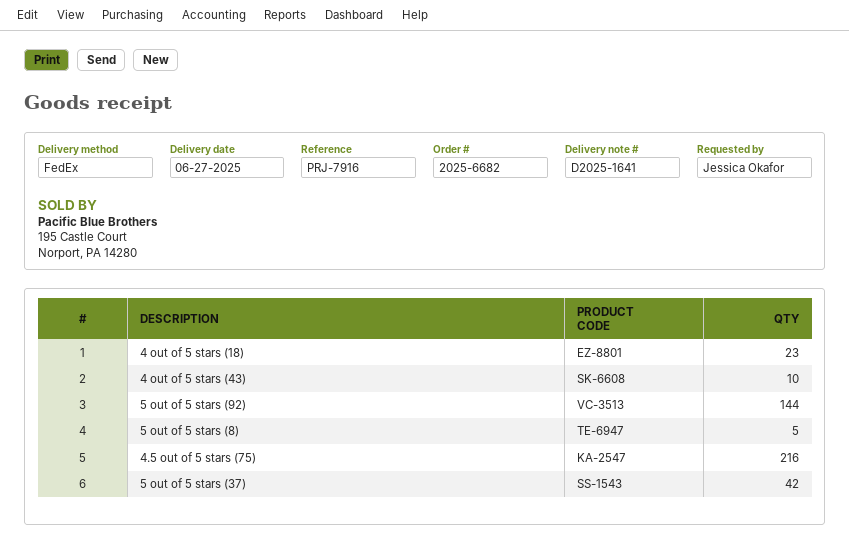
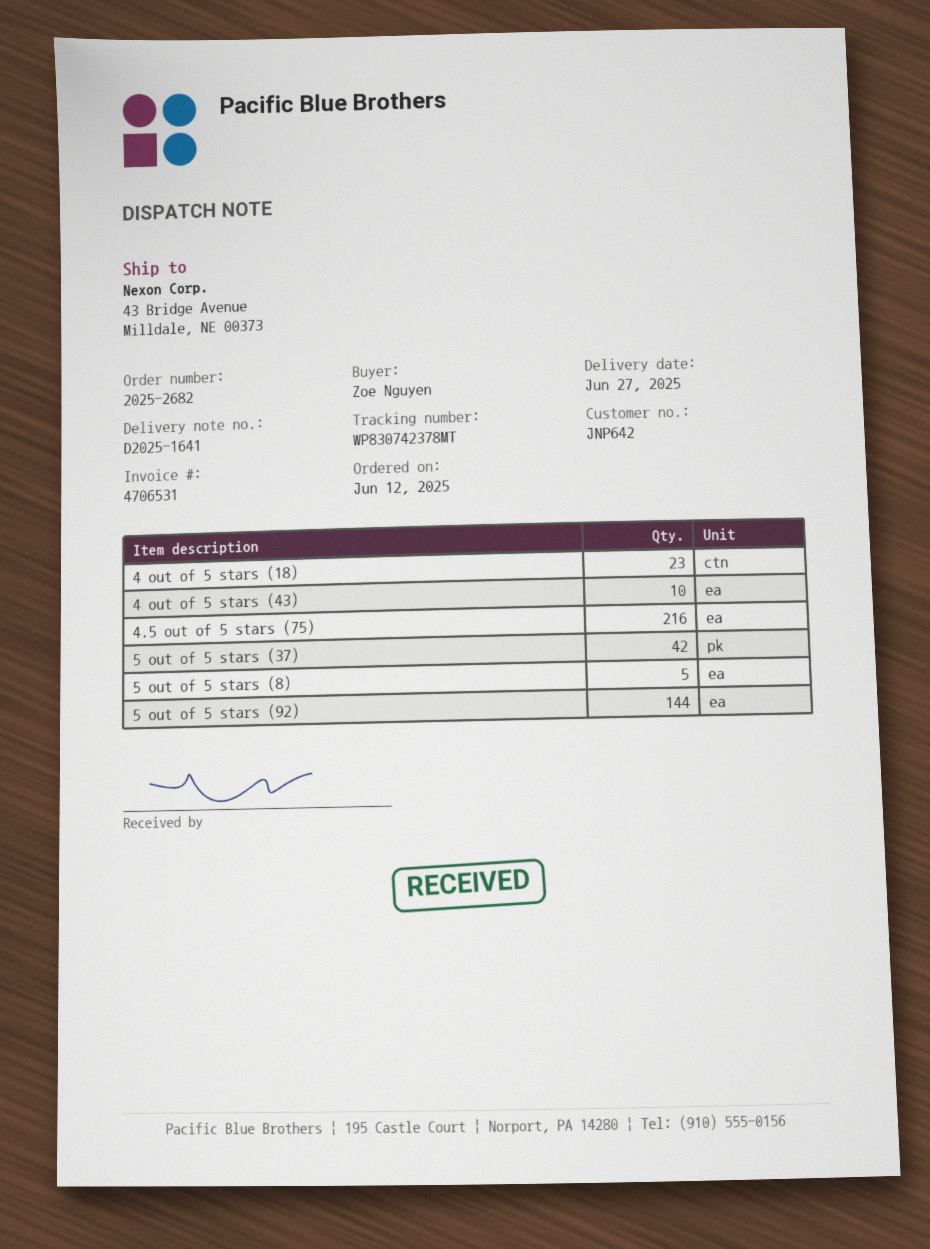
order number: 2025-6682 -> 2025-2682
ordered by: Jessica Okafor -> Zoe Nguyen

